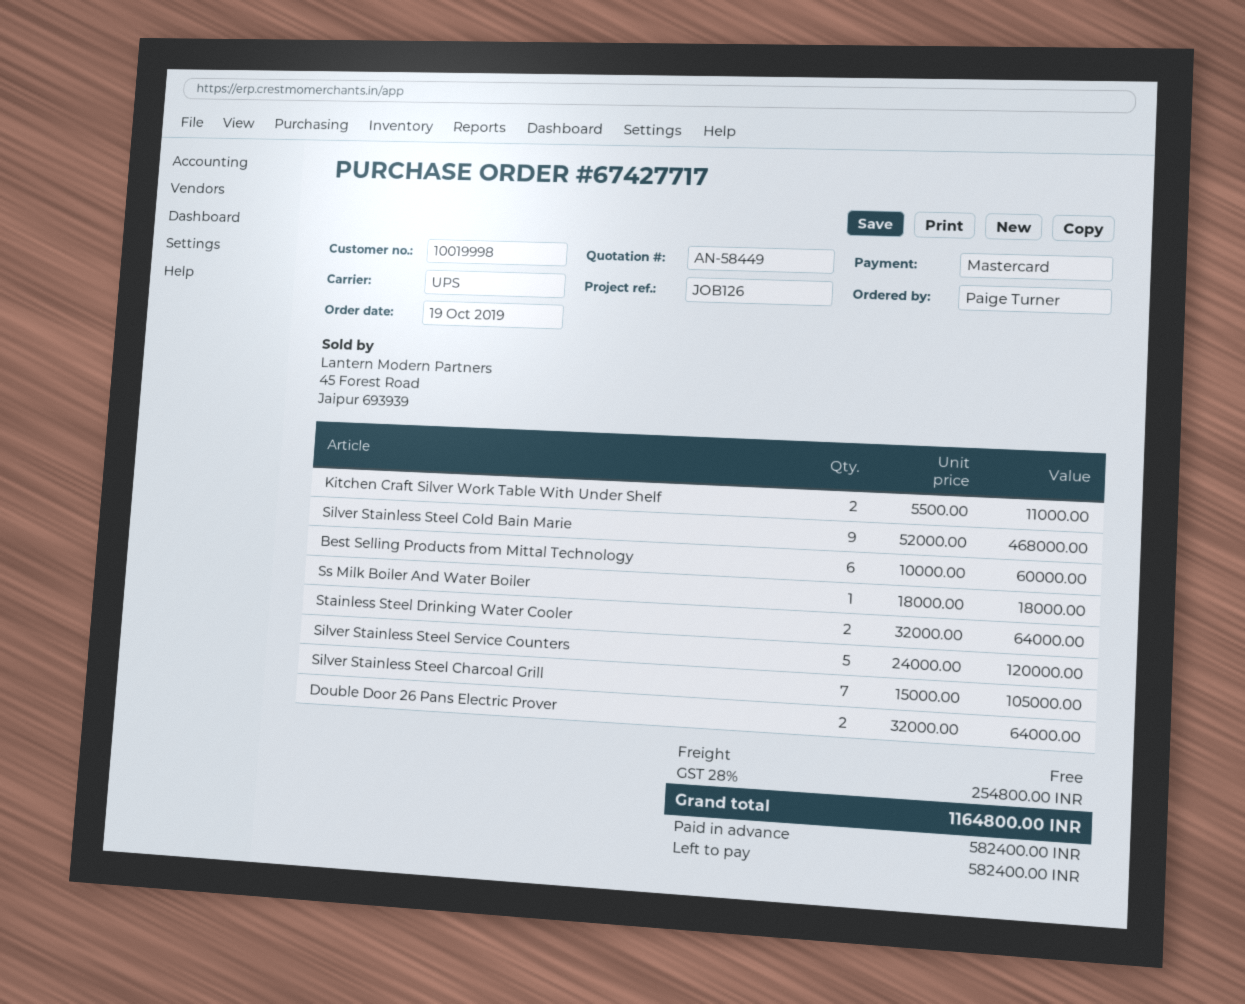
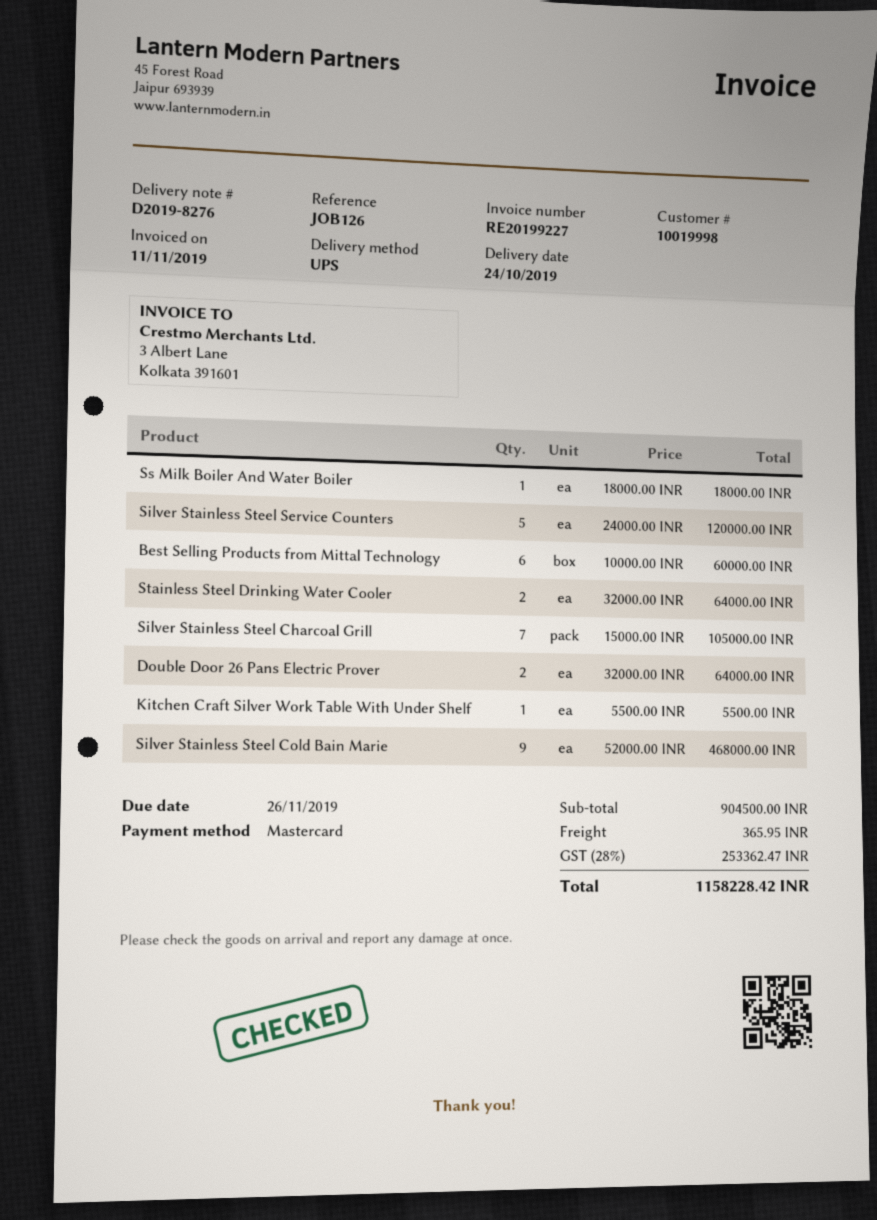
Kitchen Craft Silver Work Table With Under Shelf: 2 x 5500.00 = 11000.00 -> 1 x 5500.00 = 5500.00
shipping: 0.00 -> 365.95
tax: 28% = 254800.00 -> 28% = 253362.47
total: 1164800.00 -> 1158228.42

